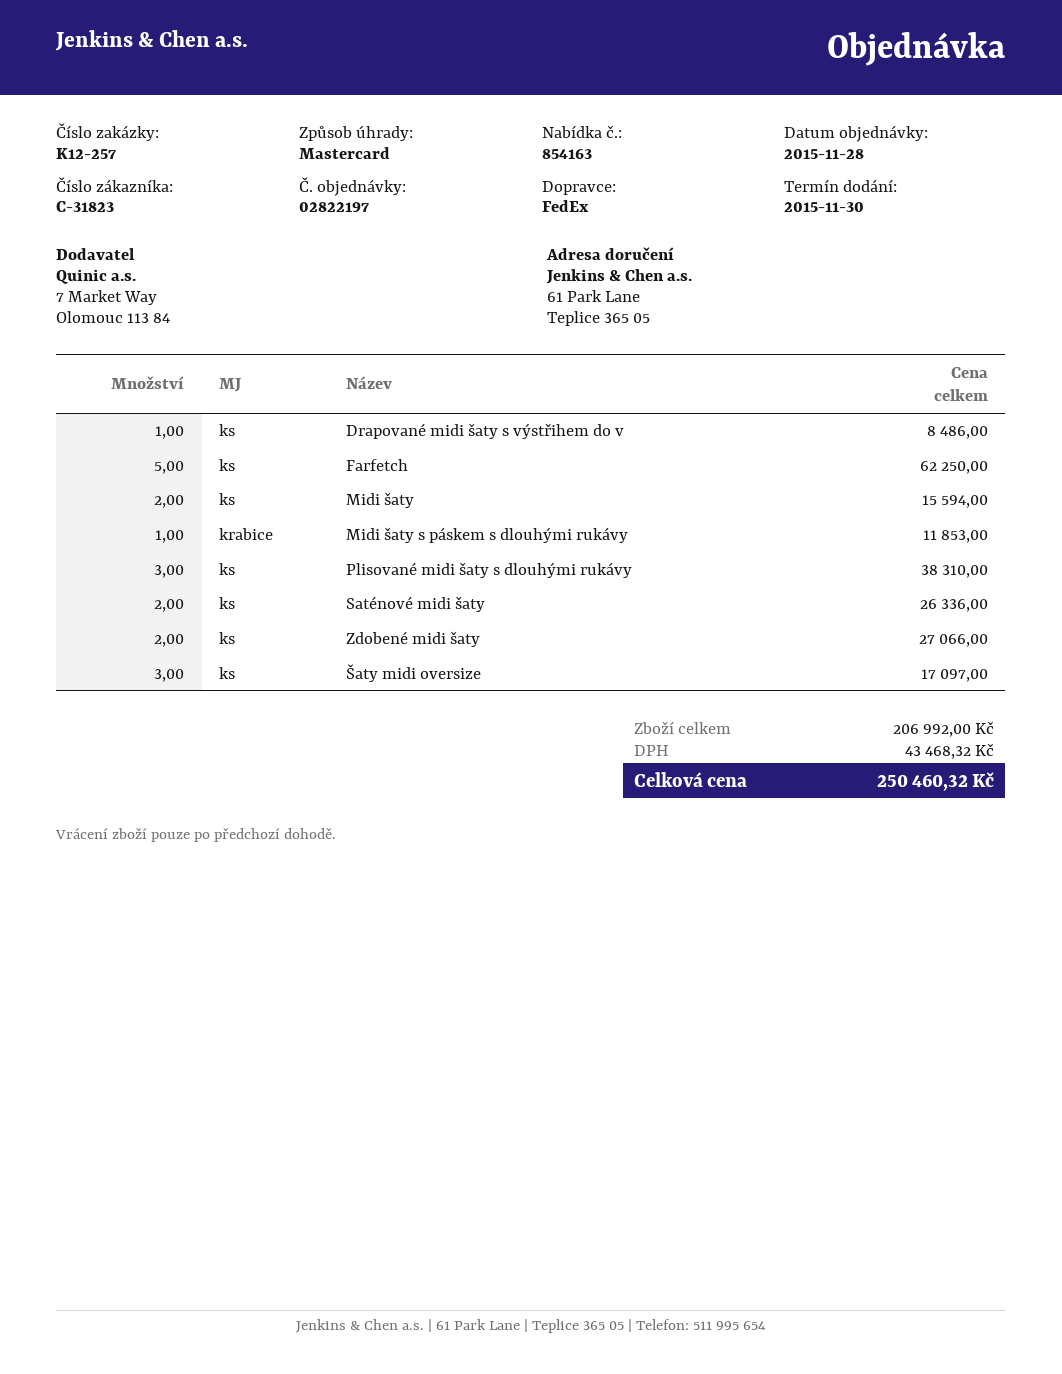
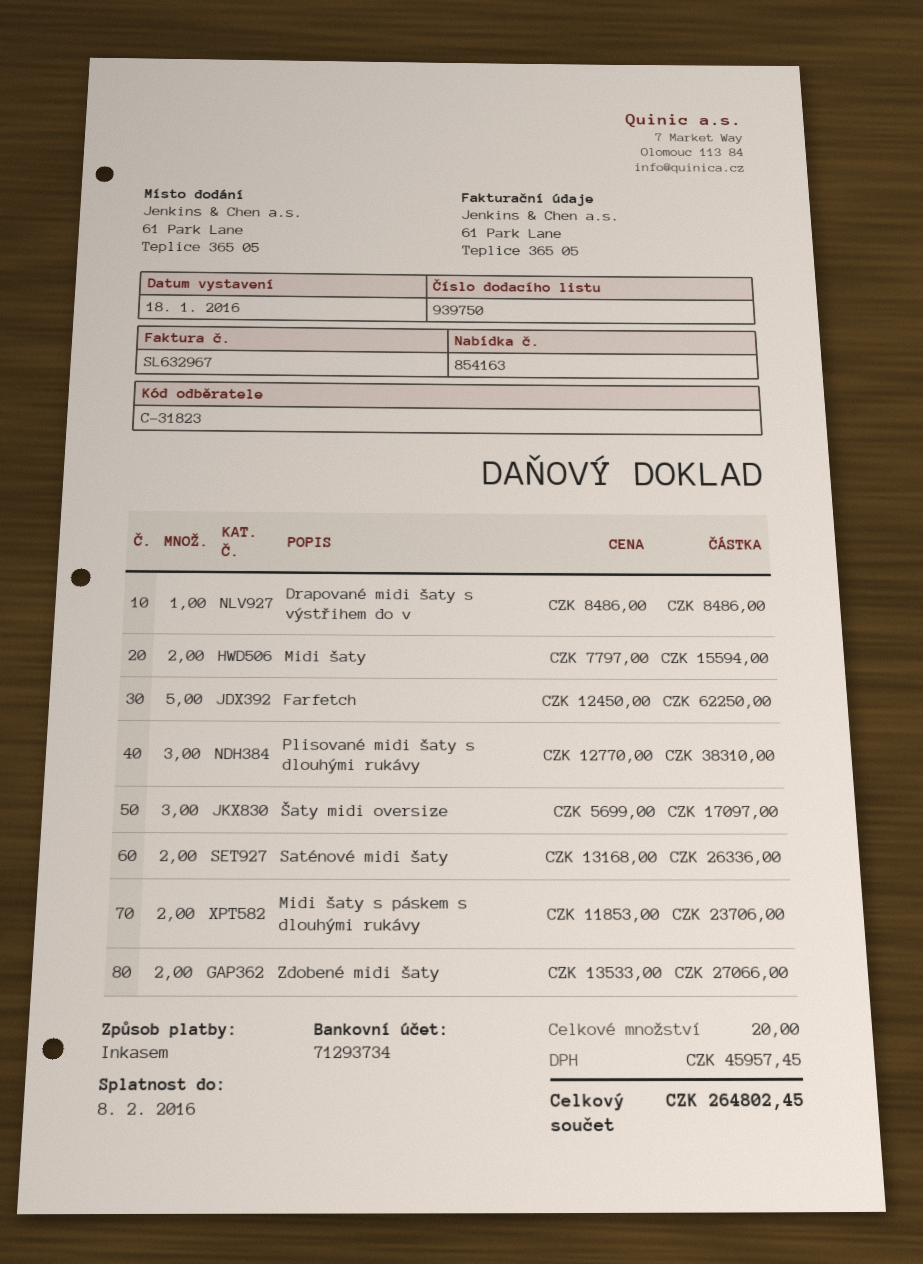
payment method: Mastercard -> direct debit
Midi šaty s páskem s dlouhými rukávy: 1 for 11853.00 -> 2 for 23706.00
tax: 43468.32 -> 45957.45
total: 250460.32 -> 264802.45

